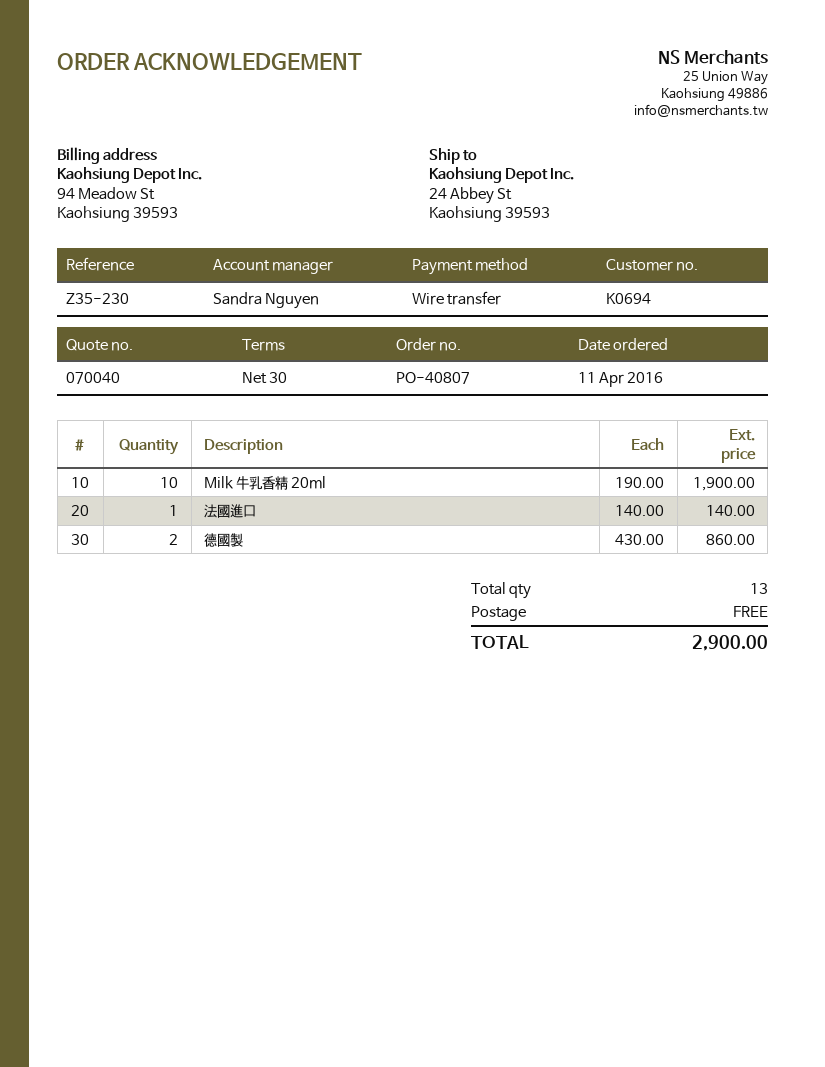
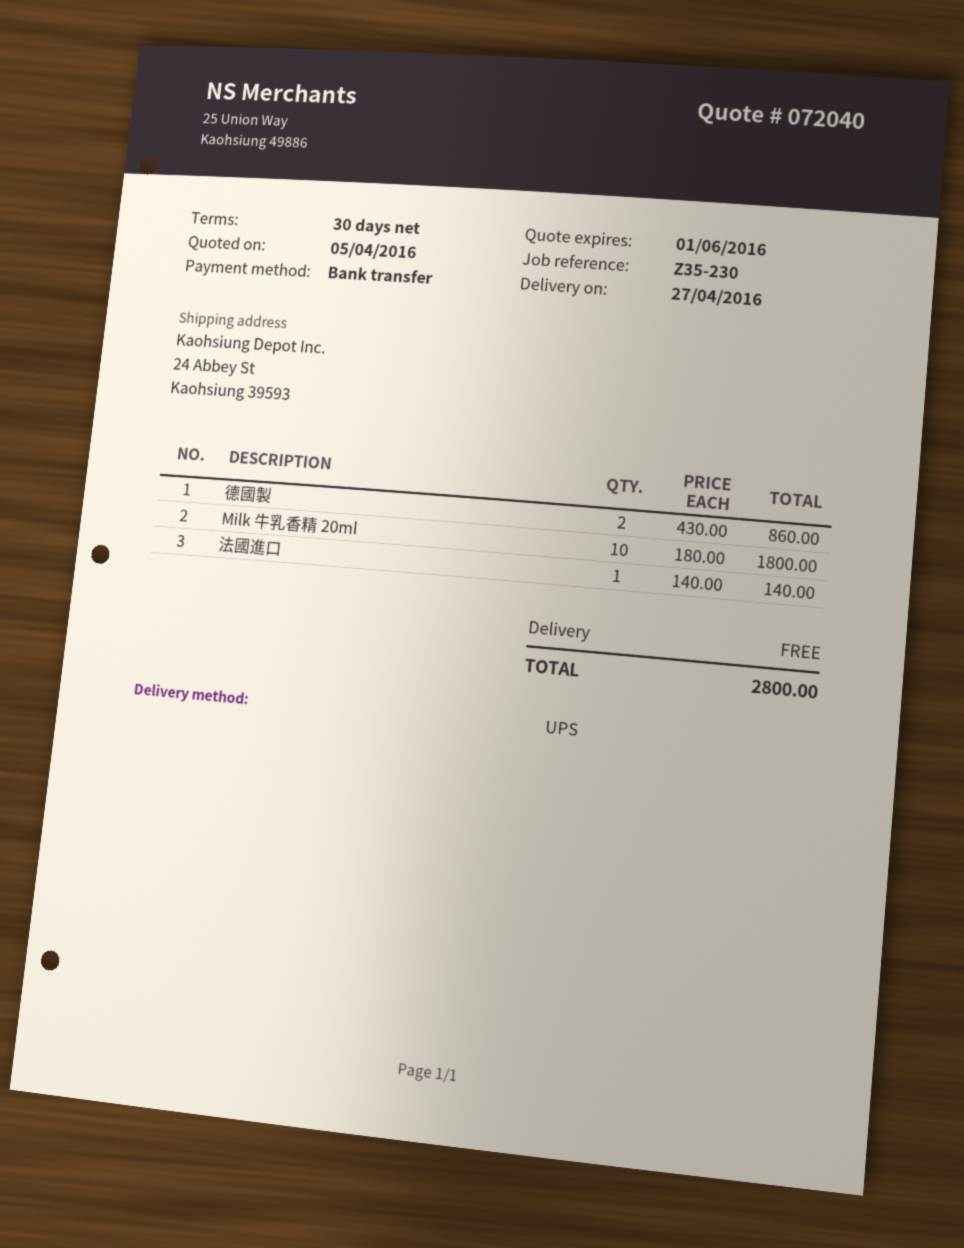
quote number: 070040 -> 072040
Milk 牛乳香精 20ml: 10 x 190.00 = 1900.00 -> 10 x 180.00 = 1800.00
total: 2900.00 -> 2800.00

